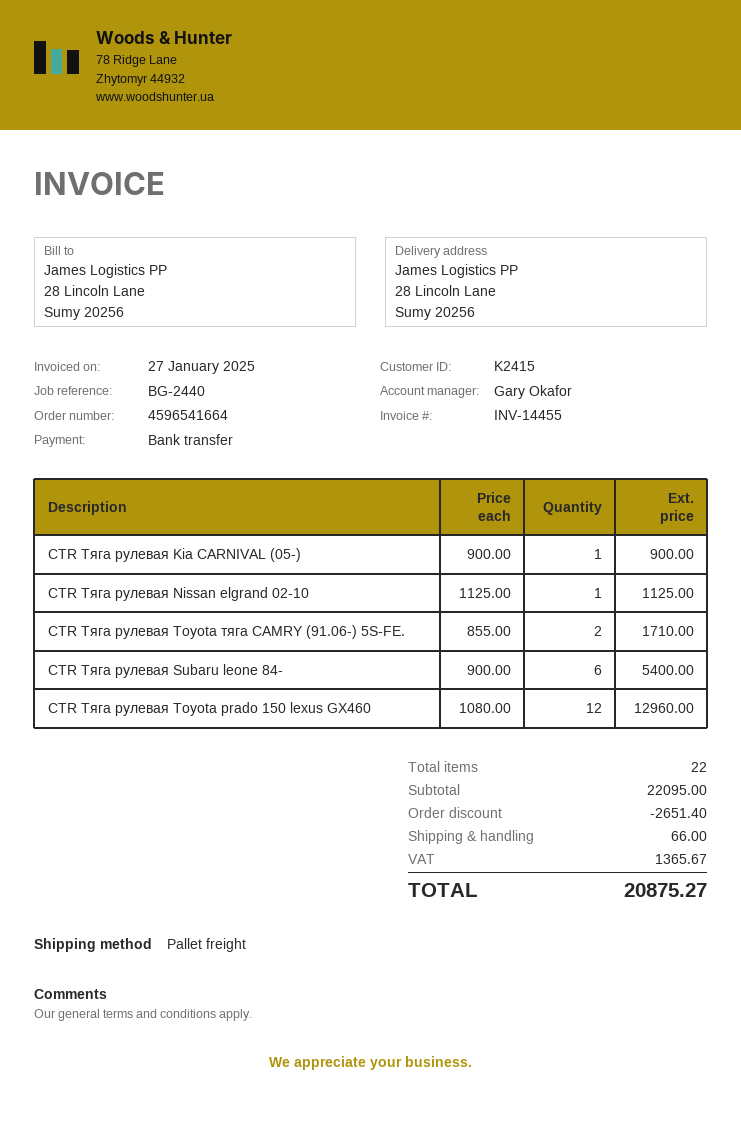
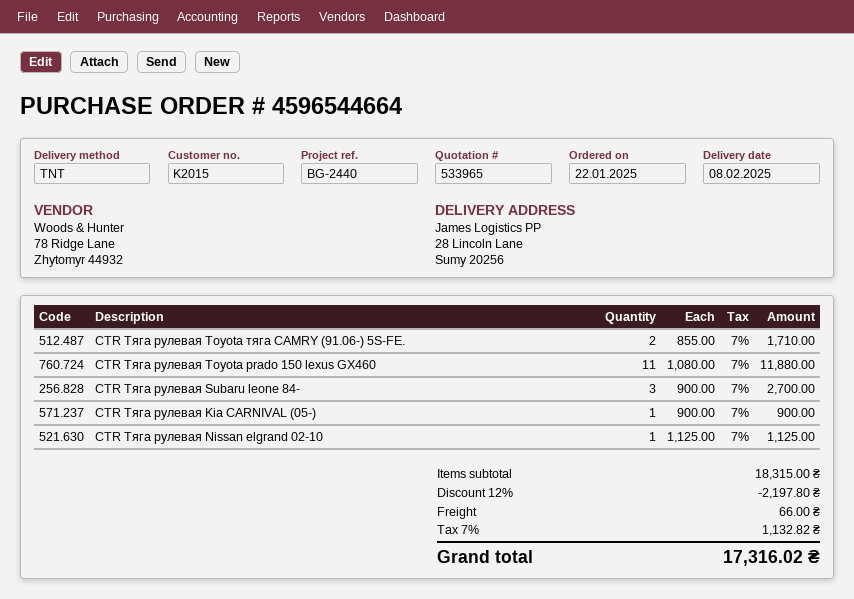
order number: 4596541664 -> 4596544664
customer number: K2415 -> K2015
shipping method: pallet freight -> TNT
CTR Тяга рулевая Subaru leone 84-: 6 x 900.00 = 5400.00 -> 3 x 900.00 = 2700.00
CTR Тяга рулевая Toyota prado 150 lexus GX460: 12 x 1080.00 = 12960.00 -> 11 x 1080.00 = 11880.00
subtotal: 22095.00 -> 18315.00
discount: 2651.40 -> 2197.80
tax: 1365.67 -> 1132.82
total: 20875.27 -> 17316.02

